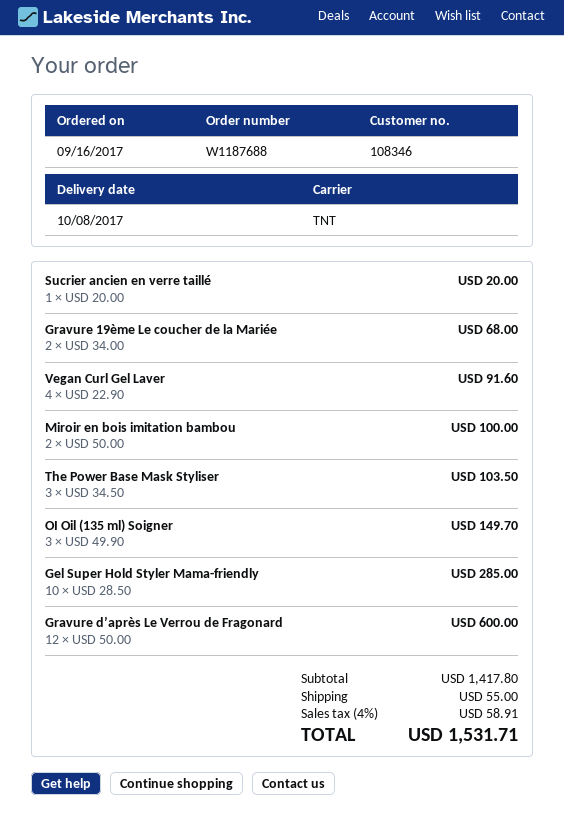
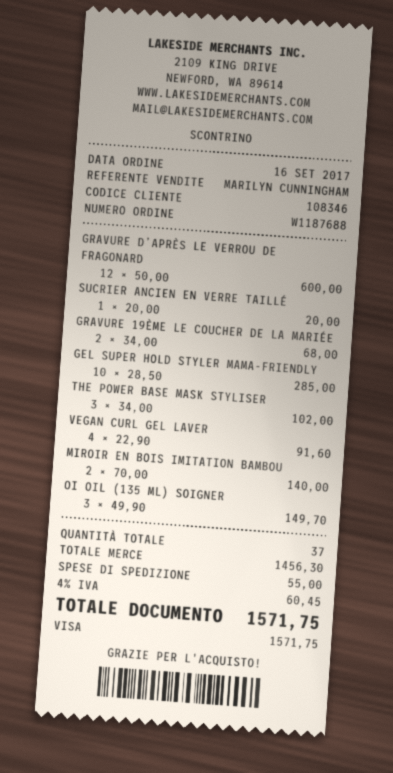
Miroir en bois imitation bambou: 2 x 50.00 = 100.00 -> 2 x 70.00 = 140.00
The Power Base Mask Styliser: 3 x 34.50 = 103.50 -> 3 x 34.00 = 102.00
subtotal: 1417.80 -> 1456.30
tax: 4% = 58.91 -> 4% = 60.45
total: 1531.71 -> 1571.75

